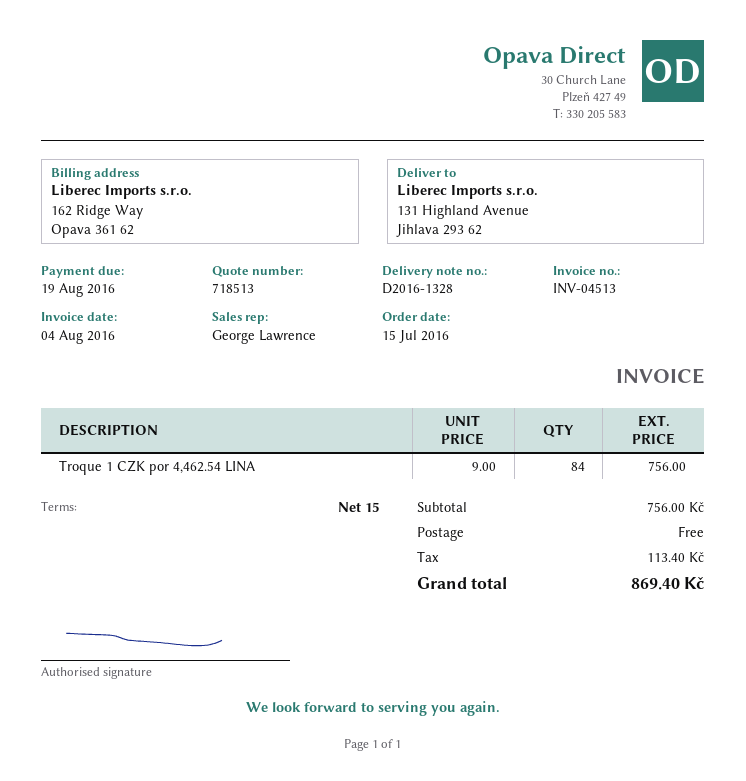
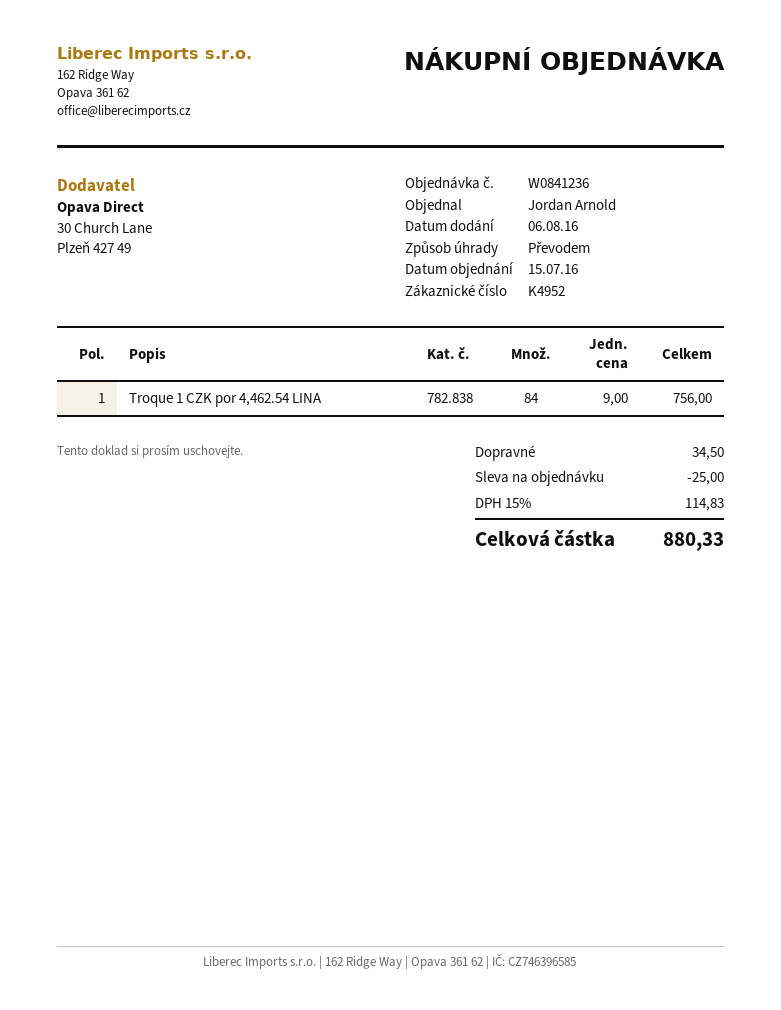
discount: none -> 25.00
shipping: 0.00 -> 34.50
tax: 113.40 -> 114.83
total: 869.40 -> 880.33

